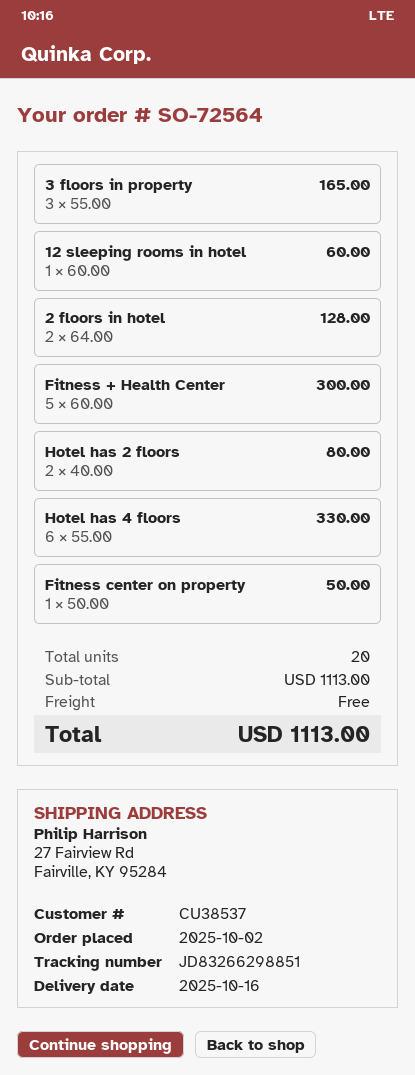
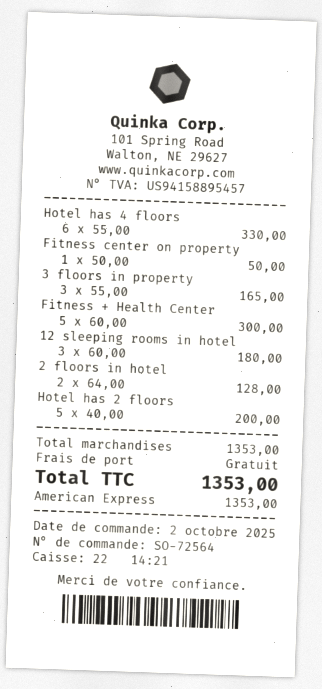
12 sleeping rooms in hotel: 1 x 60.00 = 60.00 -> 3 x 60.00 = 180.00
Hotel has 2 floors: 2 x 40.00 = 80.00 -> 5 x 40.00 = 200.00
subtotal: 1113.00 -> 1353.00
total: 1113.00 -> 1353.00

